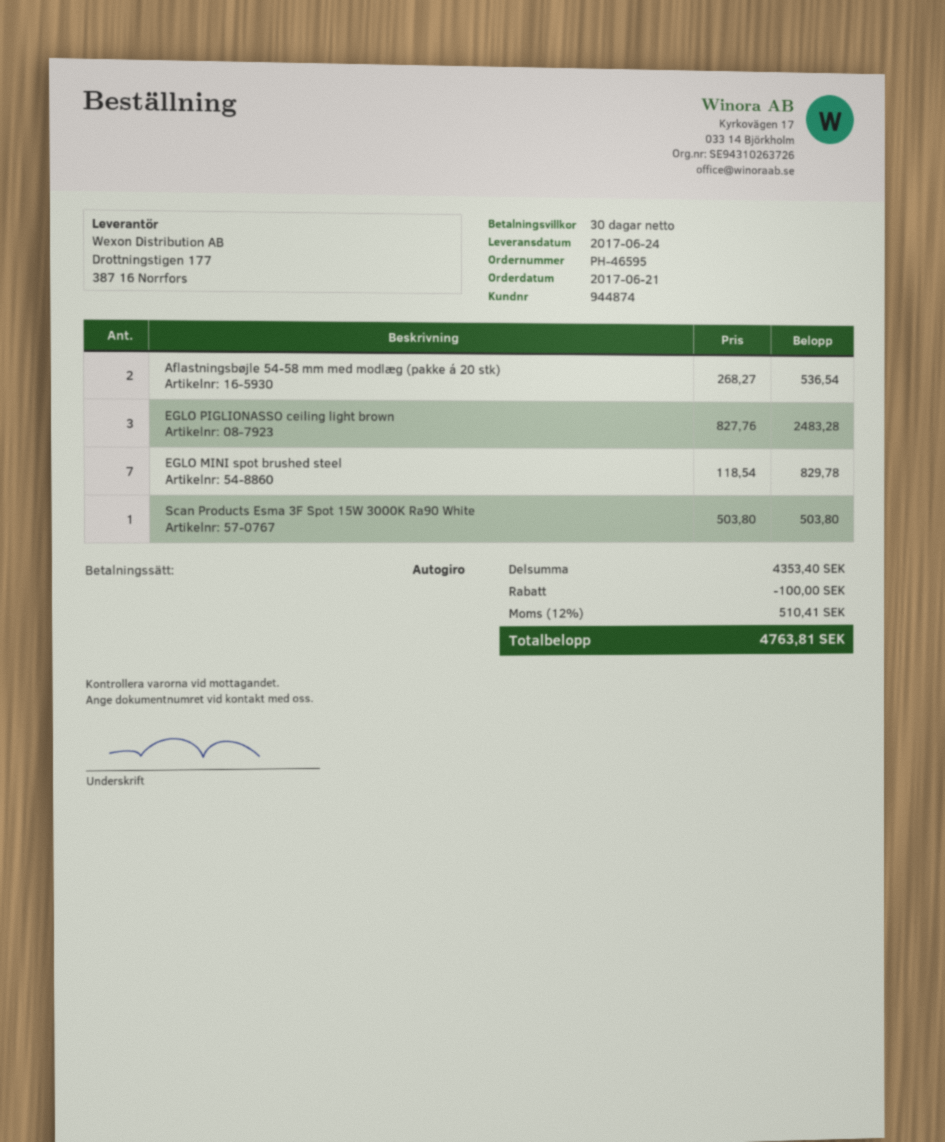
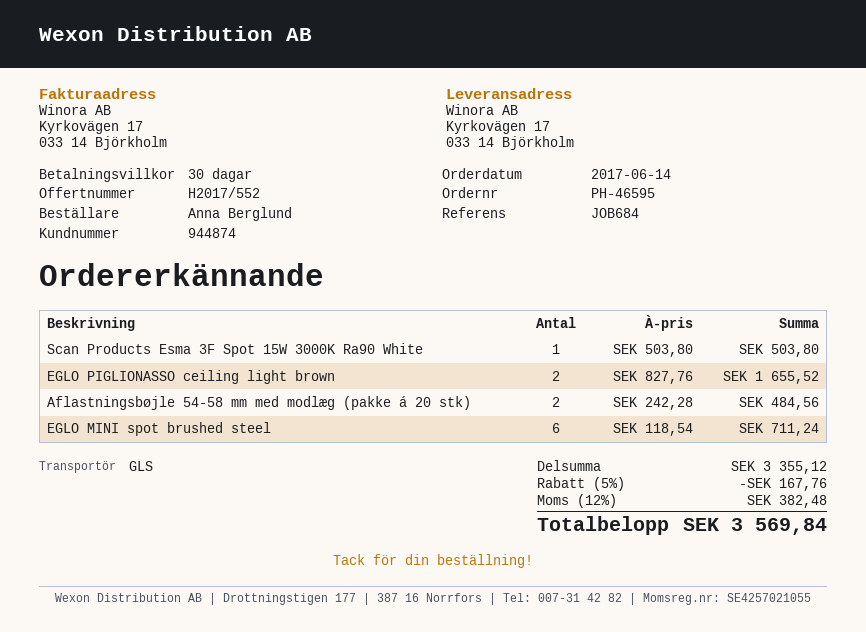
order date: 2017-06-21 -> 2017-06-14
Aflastningsbøjle 54-58 mm med modlæg (pakke á 20 stk): 2 x 268.27 = 536.54 -> 2 x 242.28 = 484.56
EGLO PIGLIONASSO ceiling light brown: 3 x 827.76 = 2483.28 -> 2 x 827.76 = 1655.52
EGLO MINI spot brushed steel: 7 x 118.54 = 829.78 -> 6 x 118.54 = 711.24
subtotal: 4353.40 -> 3355.12
discount: 100.00 -> 167.76
tax: 12% = 510.41 -> 12% = 382.48
total: 4763.81 -> 3569.84

